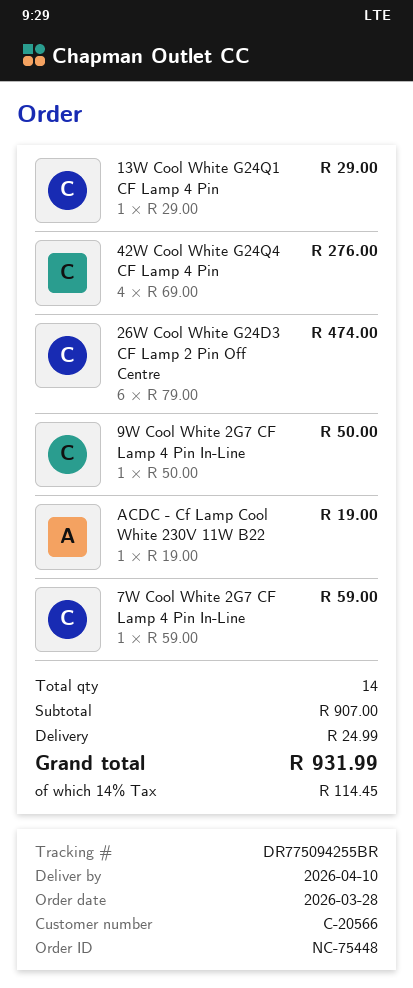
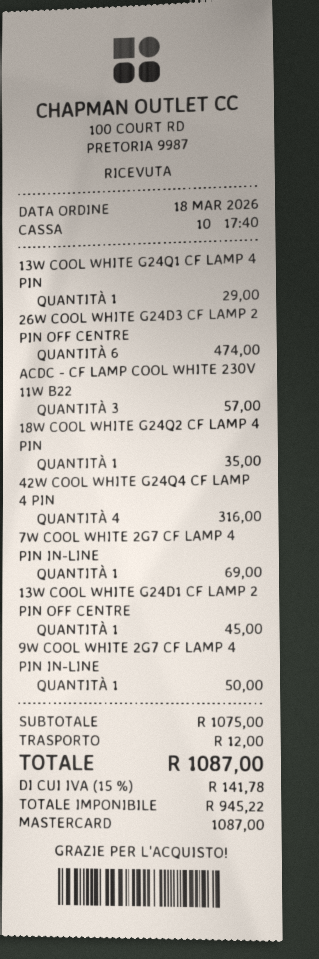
order date: 2026-03-28 -> 2026-03-18
42W Cool White G24Q4 CF Lamp 4 Pin: 4 for 276.00 -> 4 for 316.00
ACDC - Cf Lamp Cool White 230V 11W B22: 1 for 19.00 -> 3 for 57.00
7W Cool White 2G7 CF Lamp 4 Pin In-Line: 1 for 59.00 -> 1 for 69.00
18W COOL WHITE G24Q2 CF LAMP 4 PIN: none -> 1 for 35.00
13W COOL WHITE G24D1 CF LAMP 2 PIN OFF CENTRE: none -> 1 for 45.00
subtotal: 907.00 -> 1075.00
shipping: 24.99 -> 12.00
tax: 14% = 114.45 -> 15% = 141.78
total: 931.99 -> 1087.00

